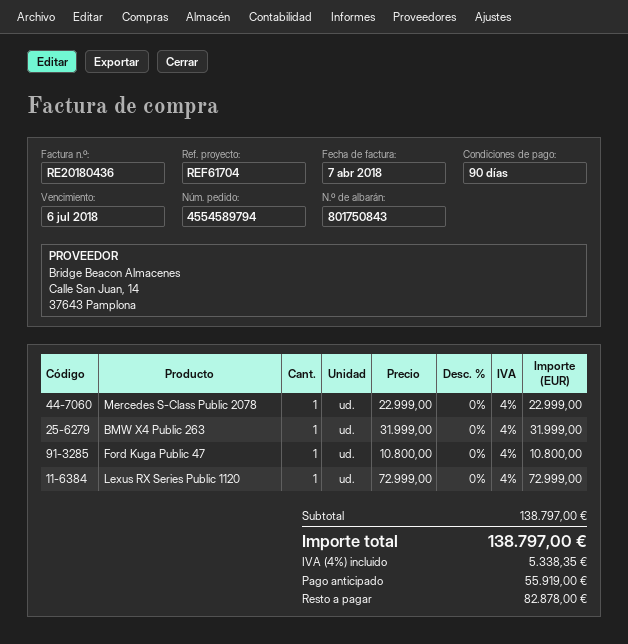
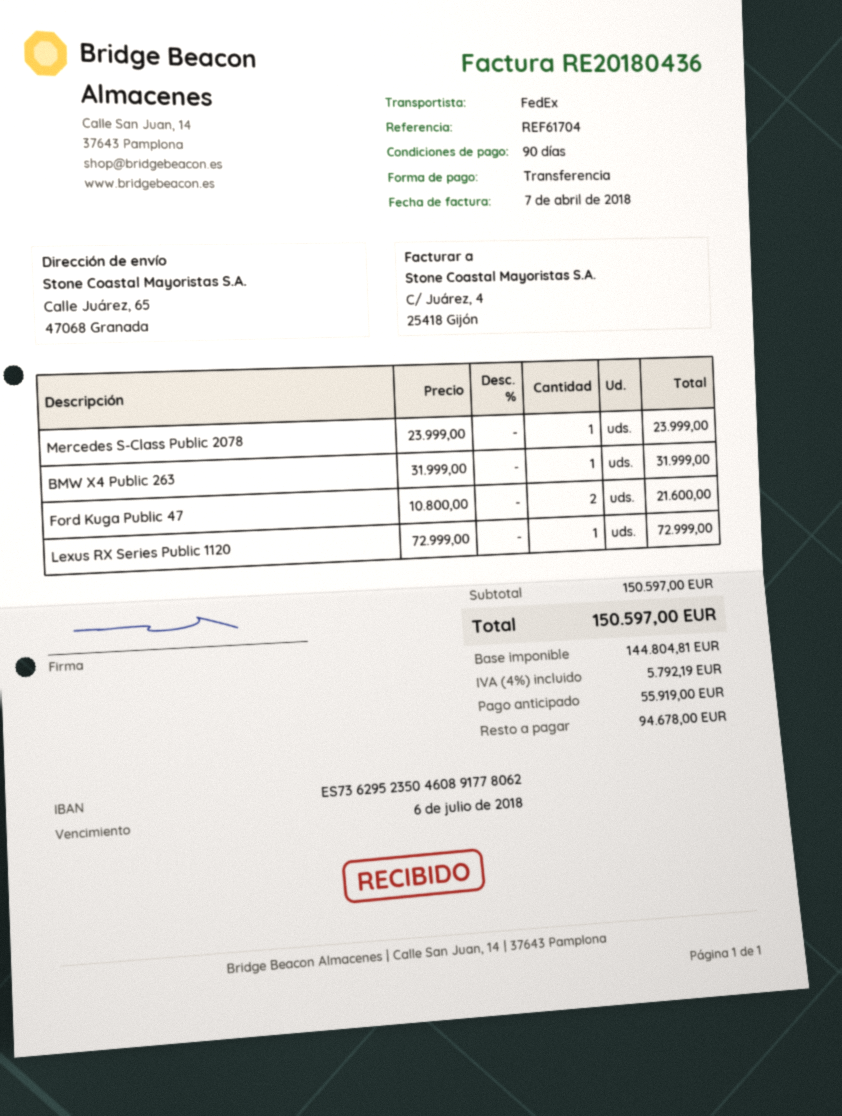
Mercedes S-Class Public 2078: 1 x 22999.00 = 22999.00 -> 1 x 23999.00 = 23999.00
Ford Kuga Public 47: 1 x 10800.00 = 10800.00 -> 2 x 10800.00 = 21600.00
subtotal: 138797.00 -> 150597.00
tax: 4% = 5338.35 -> 4% = 5792.19
total: 138797.00 -> 150597.00
balance: 82878.00 -> 94678.00

